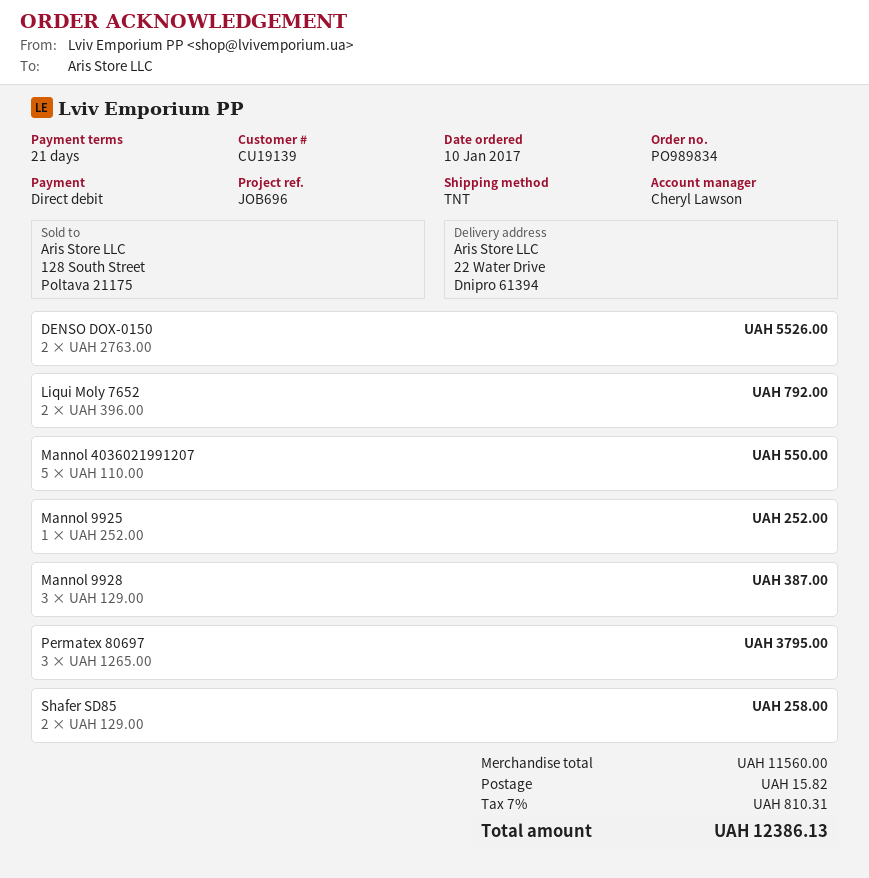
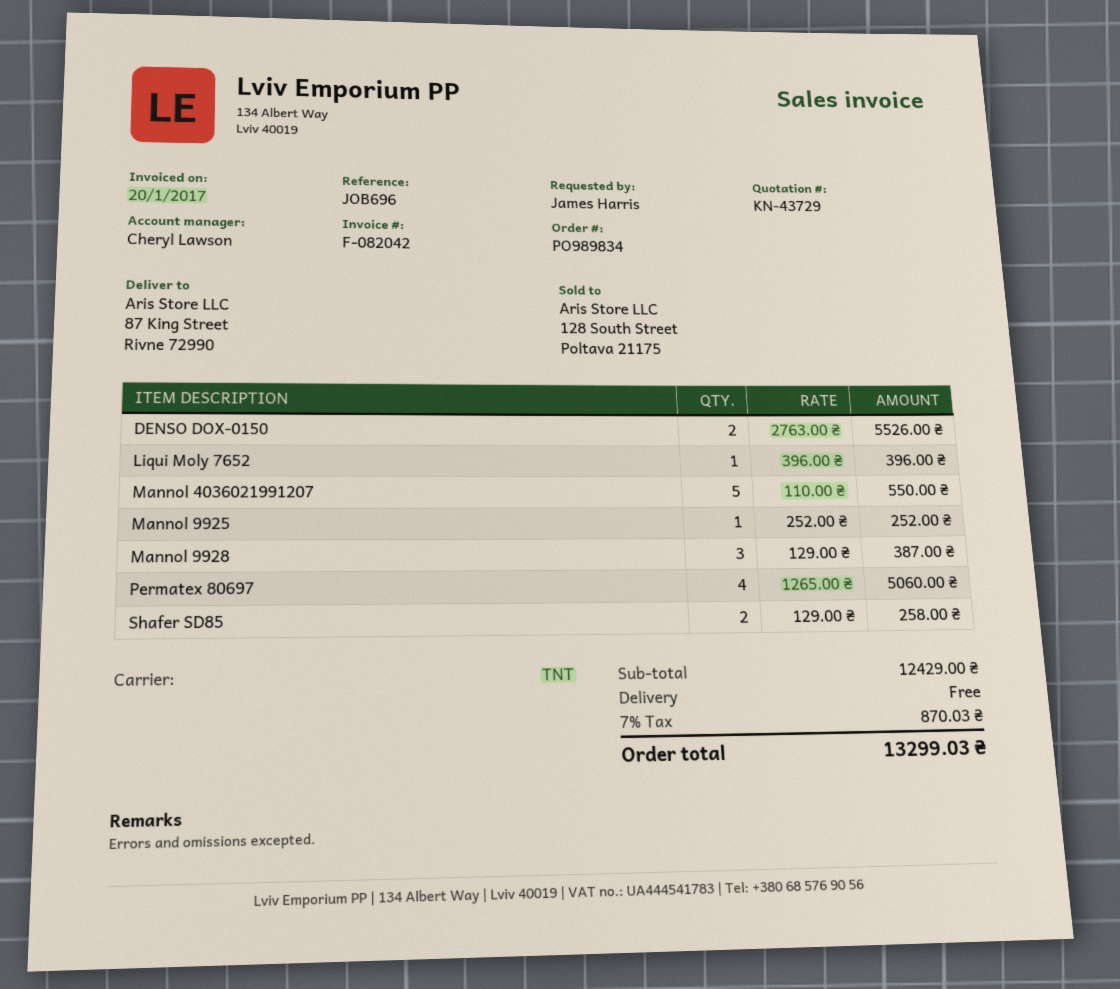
ship to: 22 Water Drive, Dnipro 61394 -> 87 King Street, Rivne 72990
Liqui Moly 7652: 2 x 396.00 = 792.00 -> 1 x 396.00 = 396.00
Permatex 80697: 3 x 1265.00 = 3795.00 -> 4 x 1265.00 = 5060.00
subtotal: 11560.00 -> 12429.00
shipping: 15.82 -> 0.00
tax: 7% = 810.31 -> 7% = 870.03
total: 12386.13 -> 13299.03

